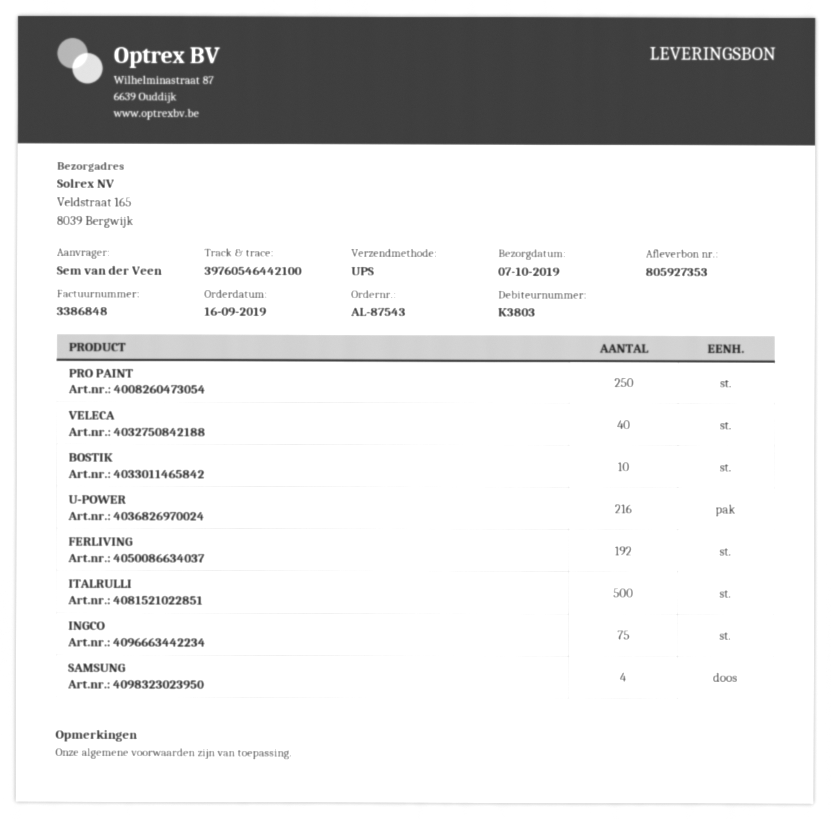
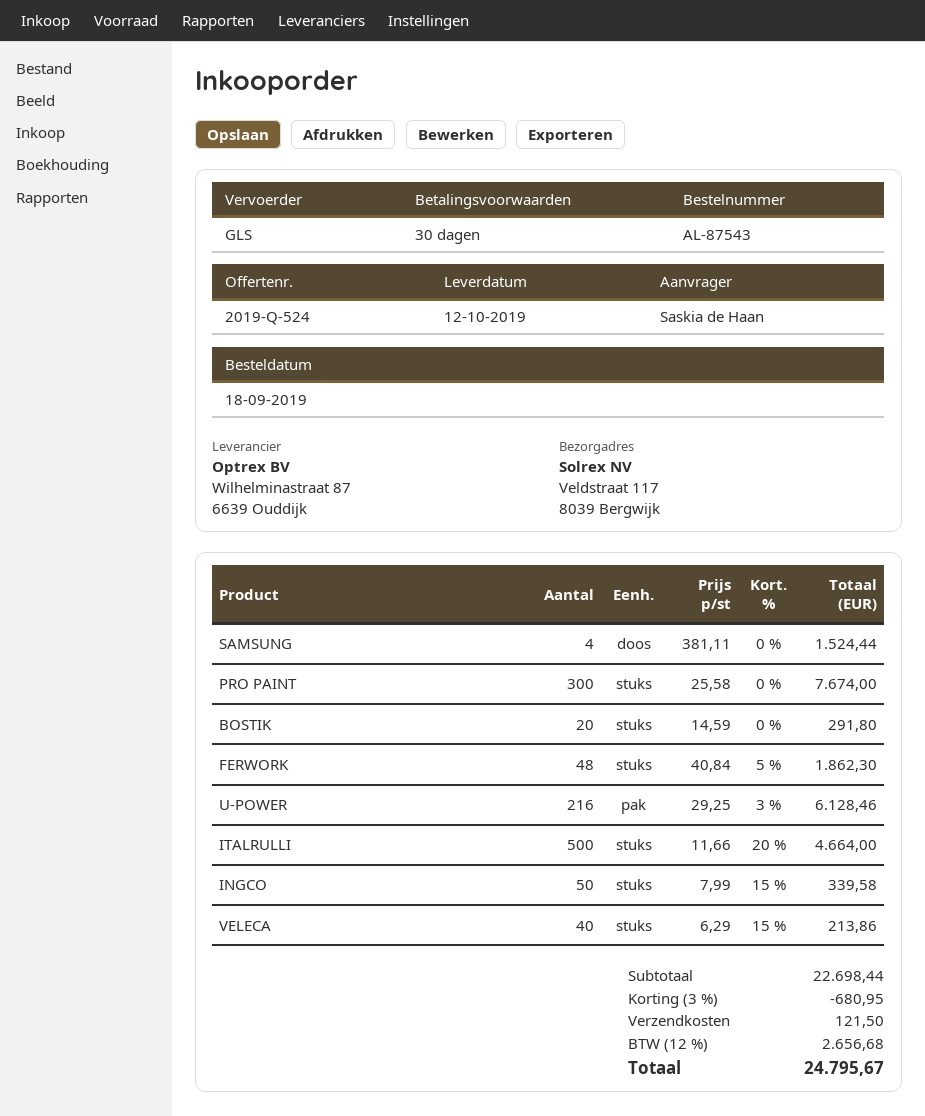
order date: 2019-09-16 -> 2019-09-18
delivery date: 2019-10-07 -> 2019-10-12
ordered by: Sem van der Veen -> Saskia de Haan
shipping method: UPS -> GLS
ship to: Veldstraat 165, 8039 Bergwijk -> Veldstraat 117, 8039 Bergwijk
PRO PAINT: 250 -> 300
BOSTIK: 10 -> 20
FERLIVING: 192 -> none
INGCO: 75 -> 50
FERWORK: none -> 48

